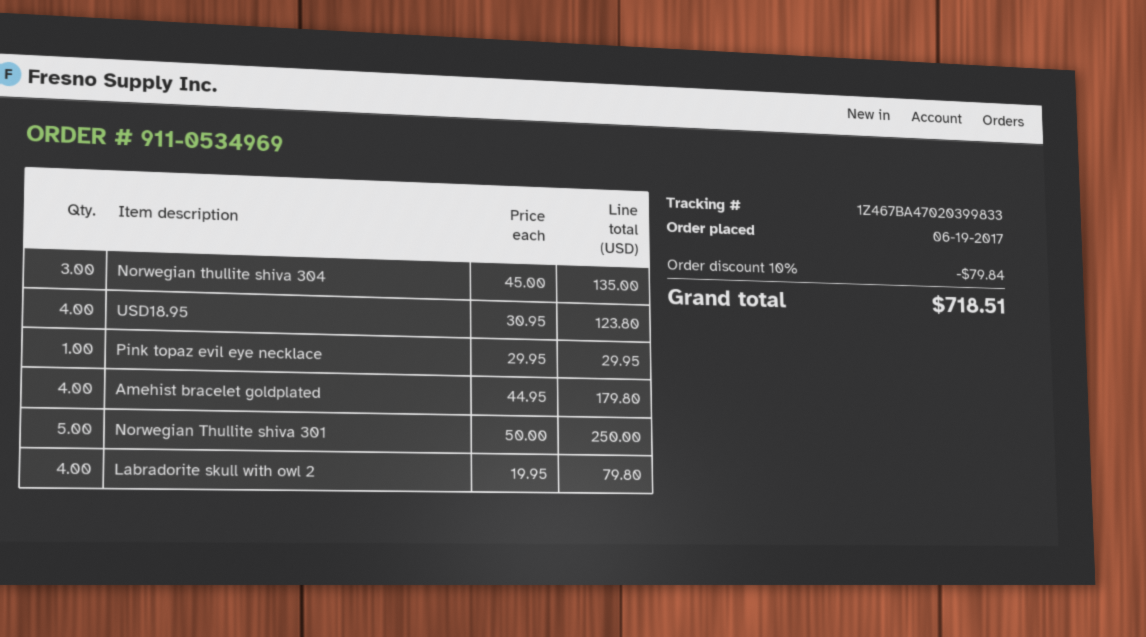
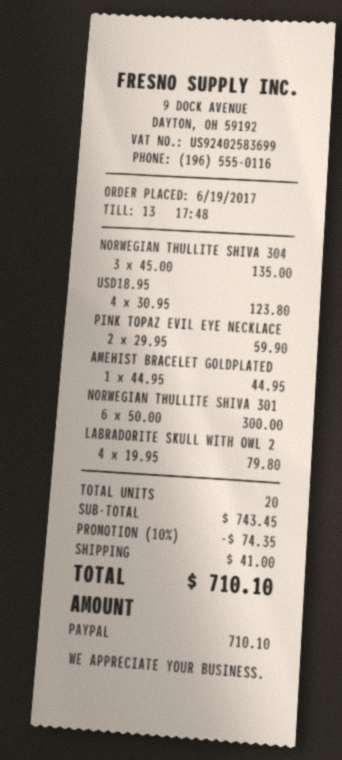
Pink topaz evil eye necklace: 1 x 29.95 = 29.95 -> 2 x 29.95 = 59.90
Amehist bracelet goldplated: 4 x 44.95 = 179.80 -> 1 x 44.95 = 44.95
Norwegian Thullite shiva 301: 5 x 50.00 = 250.00 -> 6 x 50.00 = 300.00
discount: 10% = 79.84 -> 10% = 74.35
shipping: none -> 41.00
total: 718.51 -> 710.10

